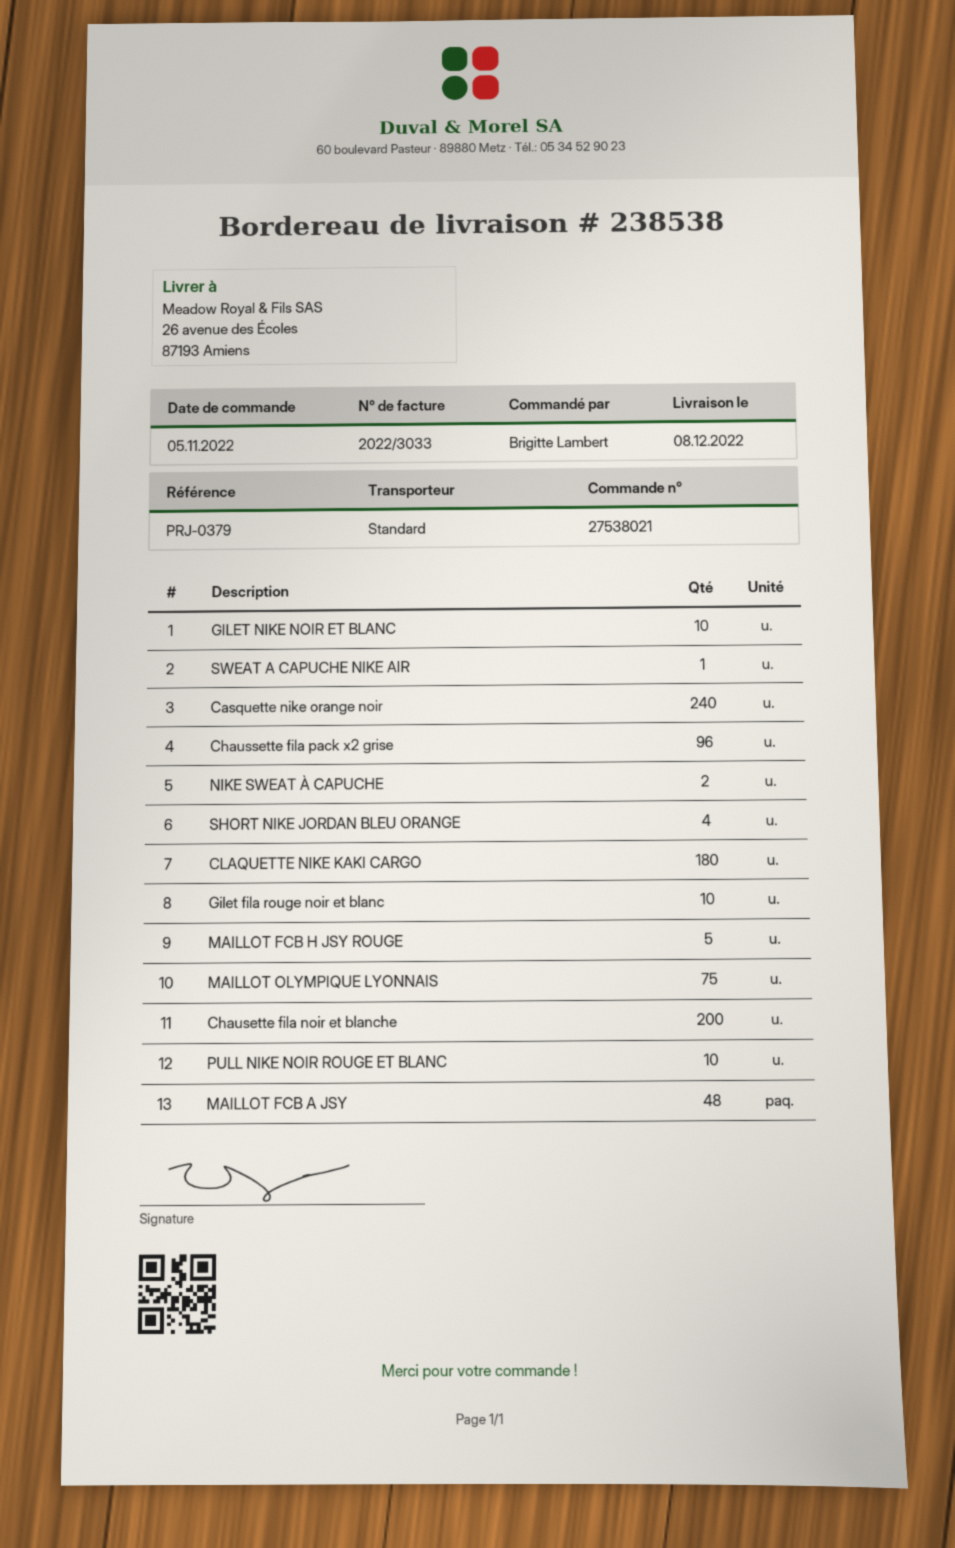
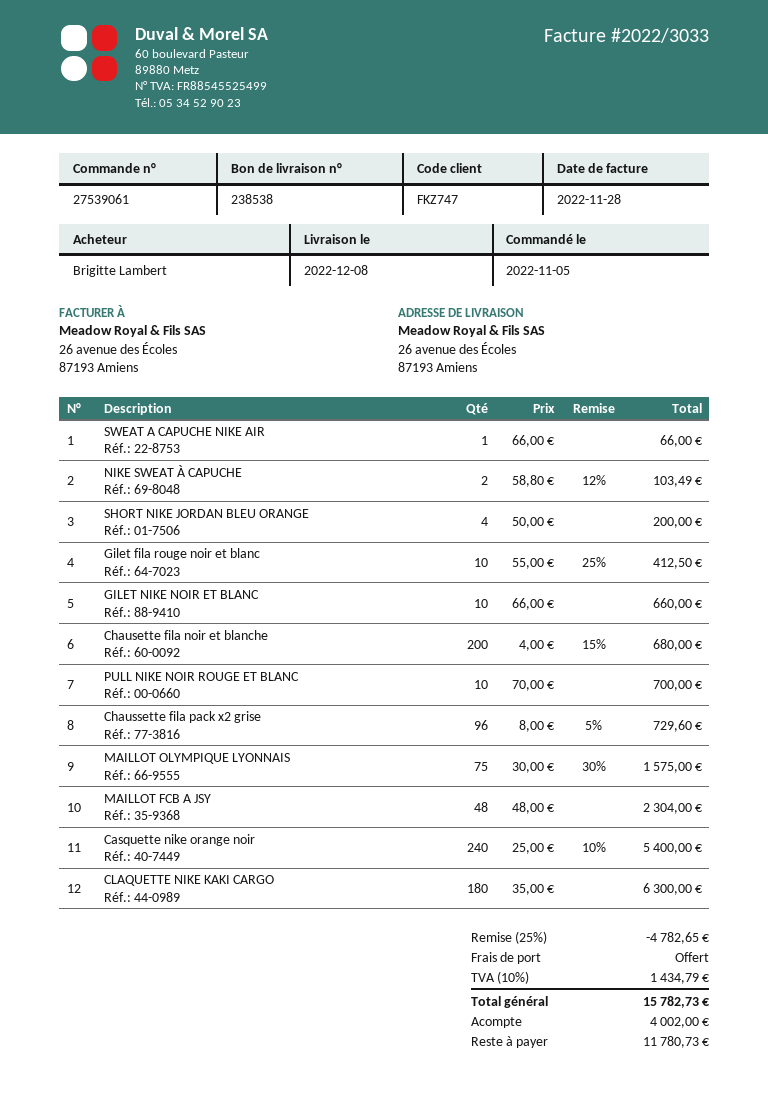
order number: 27538021 -> 27539061
MAILLOT FCB H JSY ROUGE: 5 -> none

